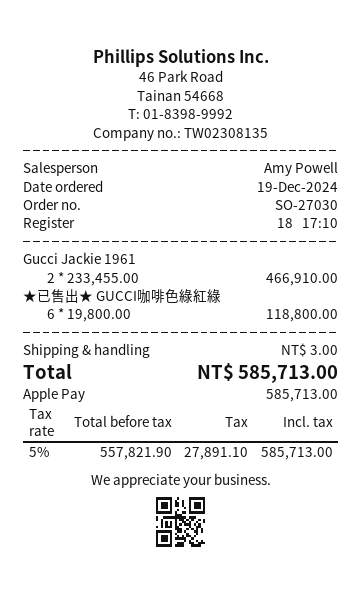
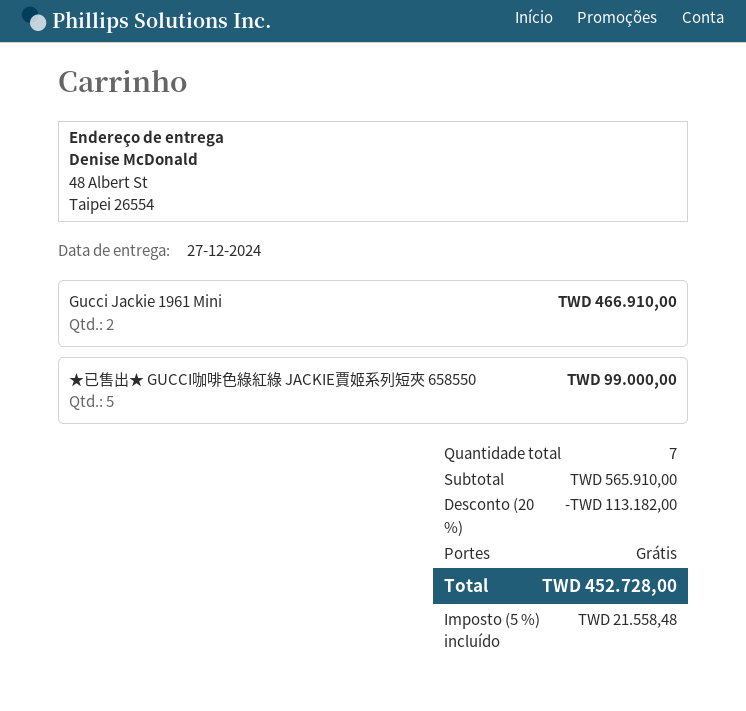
★已售出★ GUCCI咖啡色綠紅綠: 6 for 118800.00 -> 5 for 99000.00
discount: none -> 20% = 113182.00
shipping: 3.00 -> 0.00
tax: 5% = 27891.10 -> 5% = 21558.48
total: 585713.00 -> 452728.00

